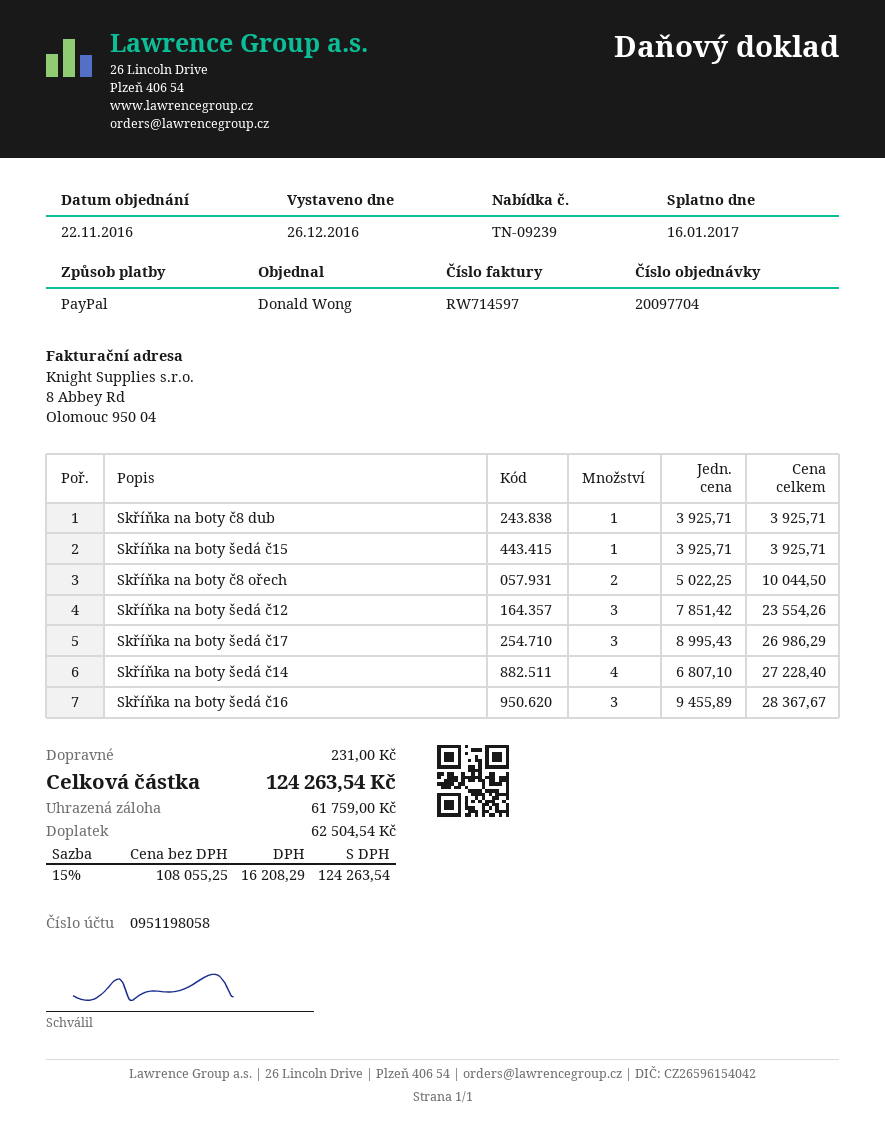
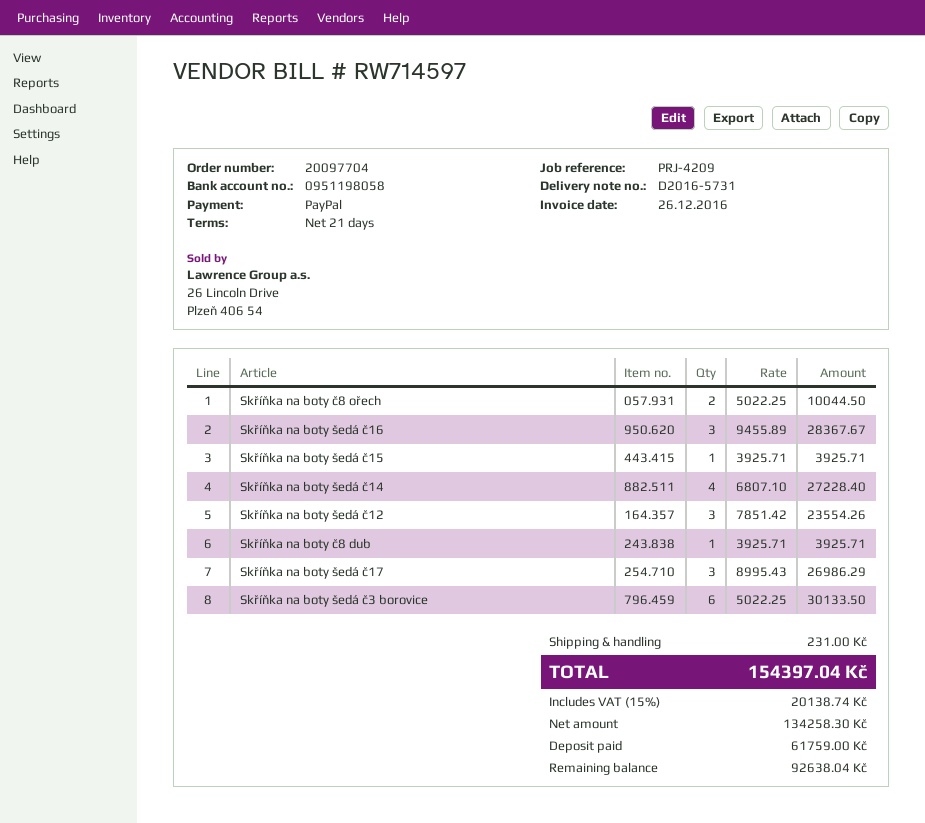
Skříňka na boty šedá č3 borovice: none -> 6 x 5022.25 = 30133.50
net: 108055.25 -> 134258.30
tax: 15% = 16208.29 -> 15% = 20138.74
total: 124263.54 -> 154397.04
balance: 62504.54 -> 92638.04

